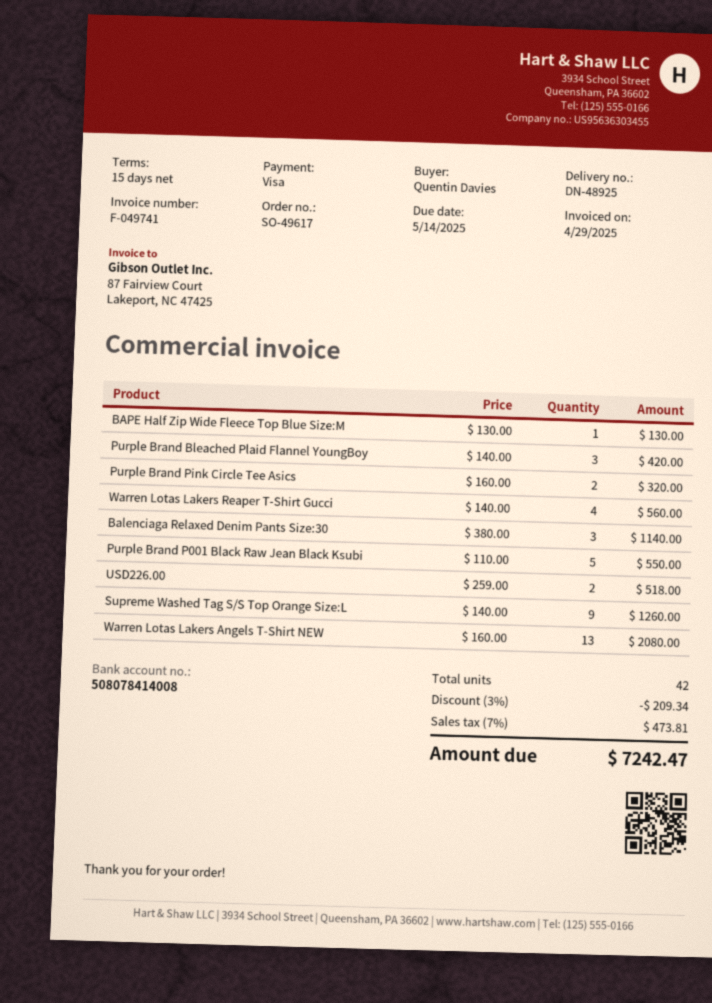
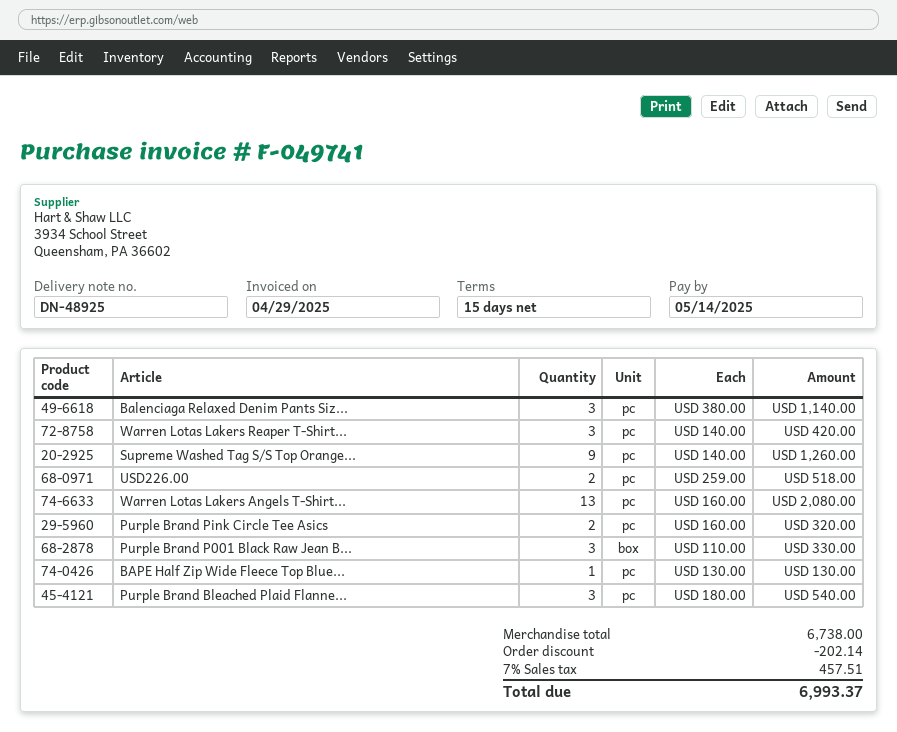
Purple Brand Bleached Plaid Flannel YoungBoy: 3 x 140.00 = 420.00 -> 3 x 180.00 = 540.00
Warren Lotas Lakers Reaper T-Shirt Gucci: 4 x 140.00 = 560.00 -> 3 x 140.00 = 420.00
Purple Brand P001 Black Raw Jean Black Ksubi: 5 x 110.00 = 550.00 -> 3 x 110.00 = 330.00
discount: 209.34 -> 202.14
tax: 7% = 473.81 -> 7% = 457.51
total: 7242.47 -> 6993.37

